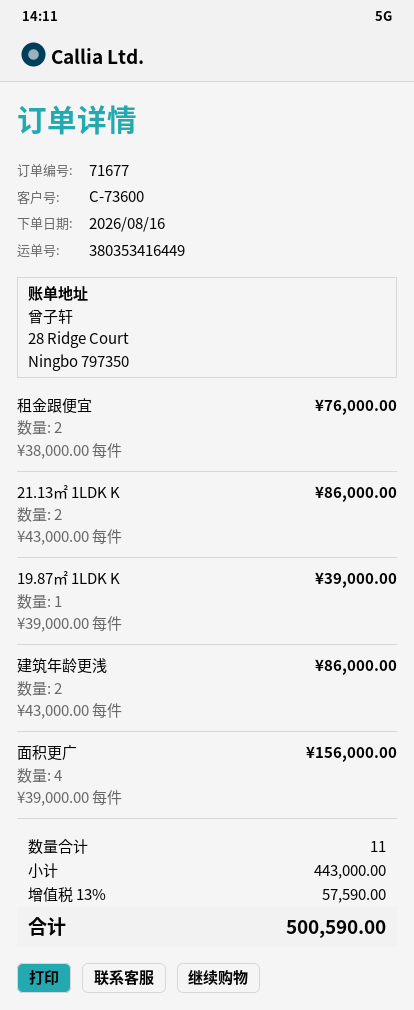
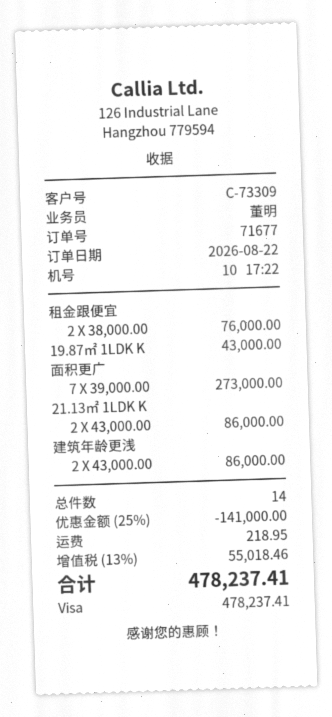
order date: 2026-08-16 -> 2026-08-22
customer number: C-73600 -> C-73309
19.87㎡ 1LDK K: 1 x 39000.00 = 39000.00 -> 1 x 43000.00 = 43000.00
面积更广: 4 x 39000.00 = 156000.00 -> 7 x 39000.00 = 273000.00
total quantity: 11 -> 14
discount: none -> 25% = 141000.00
shipping: none -> 218.95
tax: 13% = 57590.00 -> 13% = 55018.46
total: 500590.00 -> 478237.41

